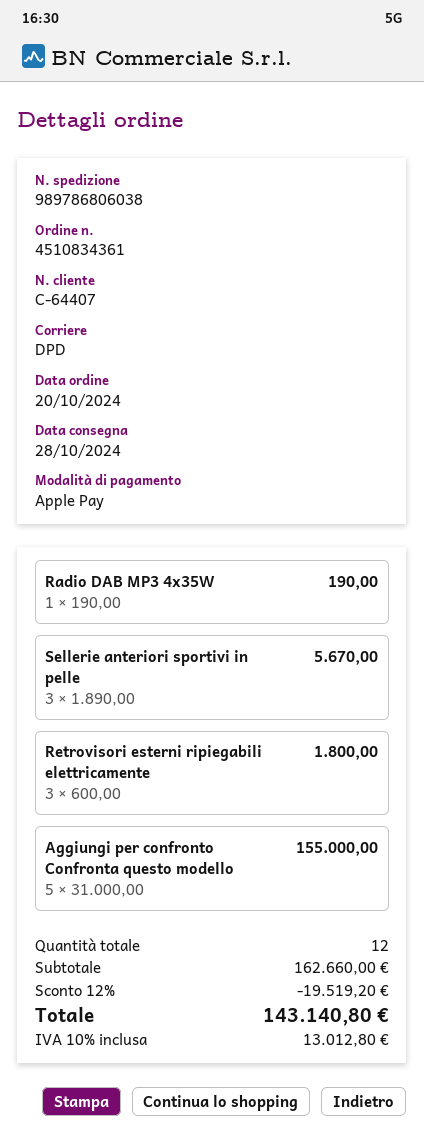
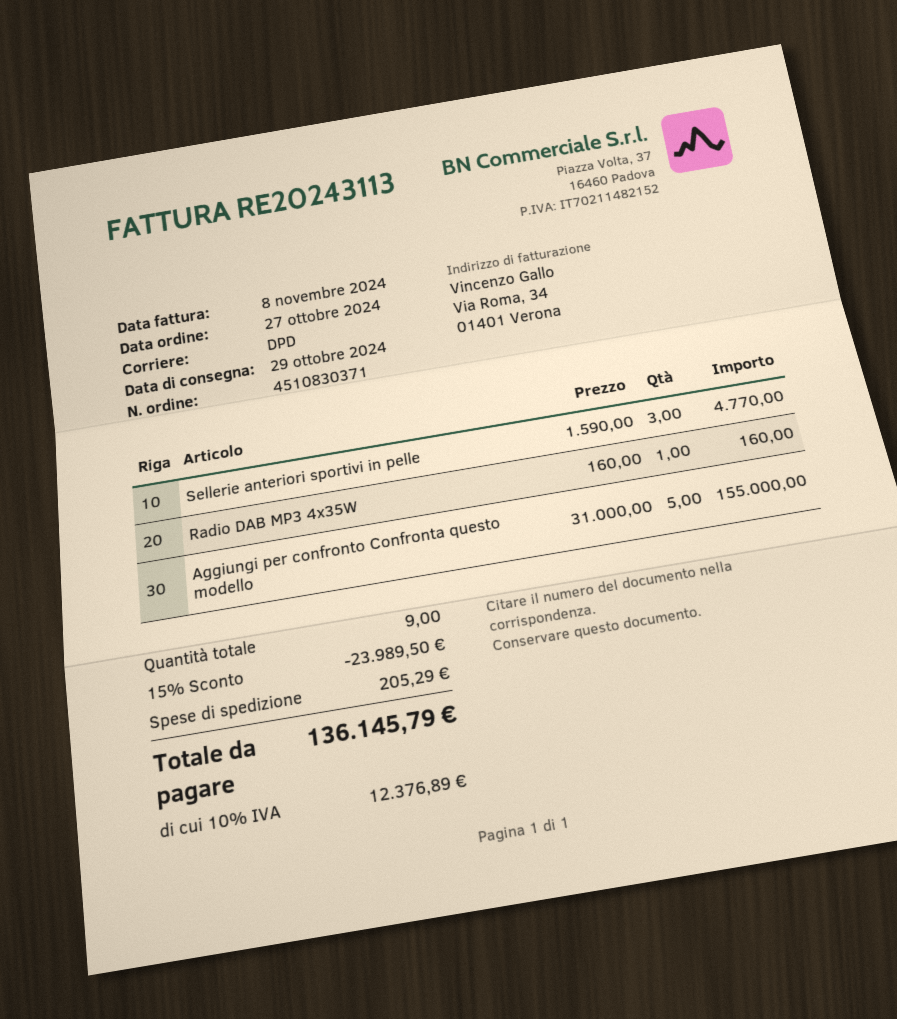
order number: 4510834361 -> 4510830371
order date: 2024-10-20 -> 2024-10-27
delivery date: 2024-10-28 -> 2024-10-29
Radio DAB MP3 4x35W: 1 x 190.00 = 190.00 -> 1 x 160.00 = 160.00
Sellerie anteriori sportivi in pelle: 3 x 1890.00 = 5670.00 -> 3 x 1590.00 = 4770.00
Retrovisori esterni ripiegabili elettricamente: 3 x 600.00 = 1800.00 -> none
total quantity: 12 -> 9
discount: 12% = 19519.20 -> 15% = 23989.50
shipping: none -> 205.29
tax: 10% = 13012.80 -> 10% = 12376.89
total: 143140.80 -> 136145.79

